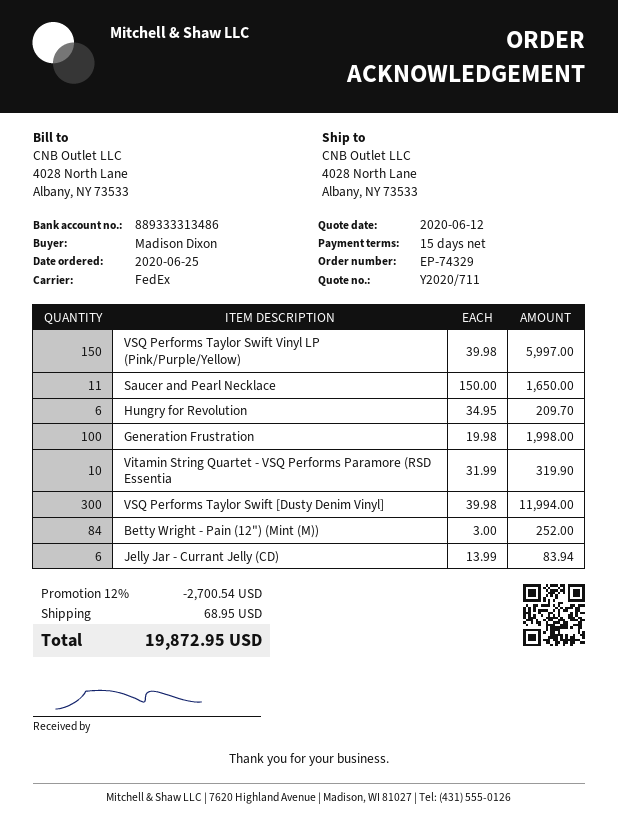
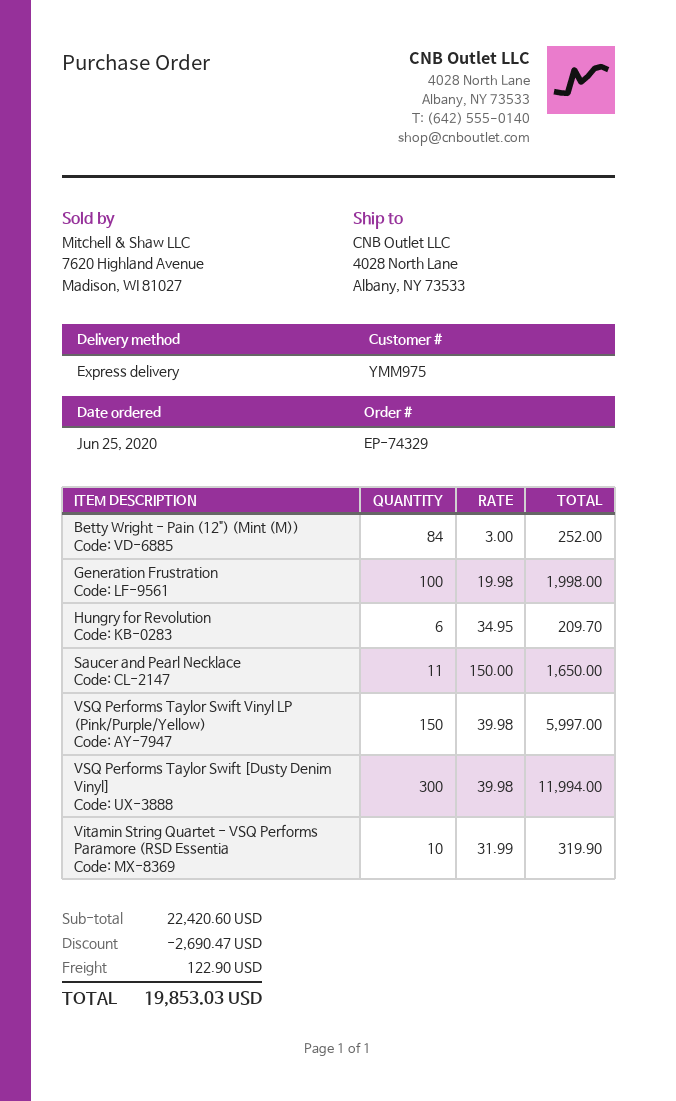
shipping method: FedEx -> express
Jelly Jar - Currant Jelly (CD): 6 x 13.99 = 83.94 -> none
discount: 2700.54 -> 2690.47
shipping: 68.95 -> 122.90
total: 19872.95 -> 19853.03

